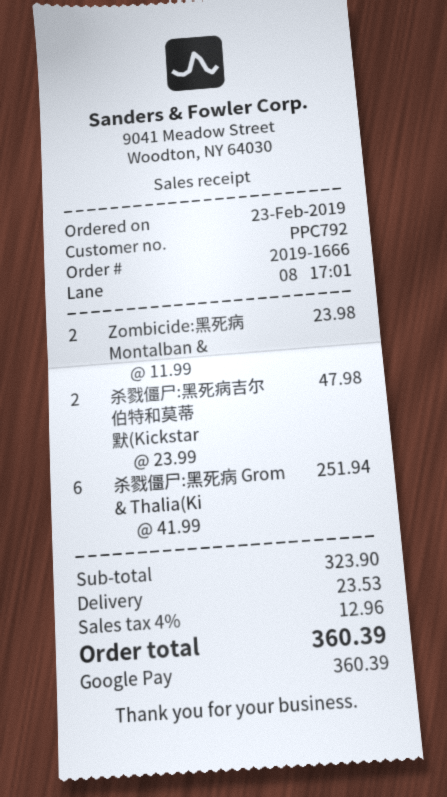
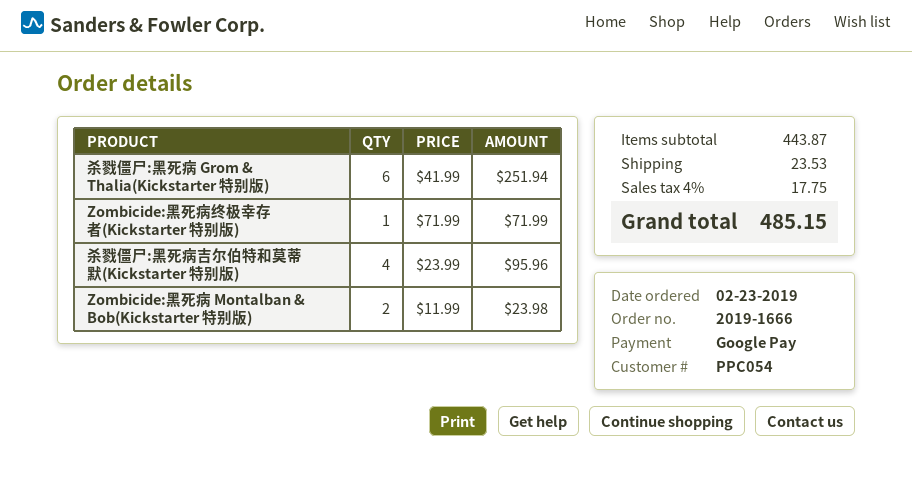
customer number: PPC792 -> PPC054
杀戮僵尸:黑死病吉尔伯特和莫蒂默(Kickstar: 2 x 23.99 = 47.98 -> 4 x 23.99 = 95.96
Zombicide:黑死病终极幸存者(Kickstarter 特别版): none -> 1 x 71.99 = 71.99
subtotal: 323.90 -> 443.87
tax: 4% = 12.96 -> 4% = 17.75
total: 360.39 -> 485.15

